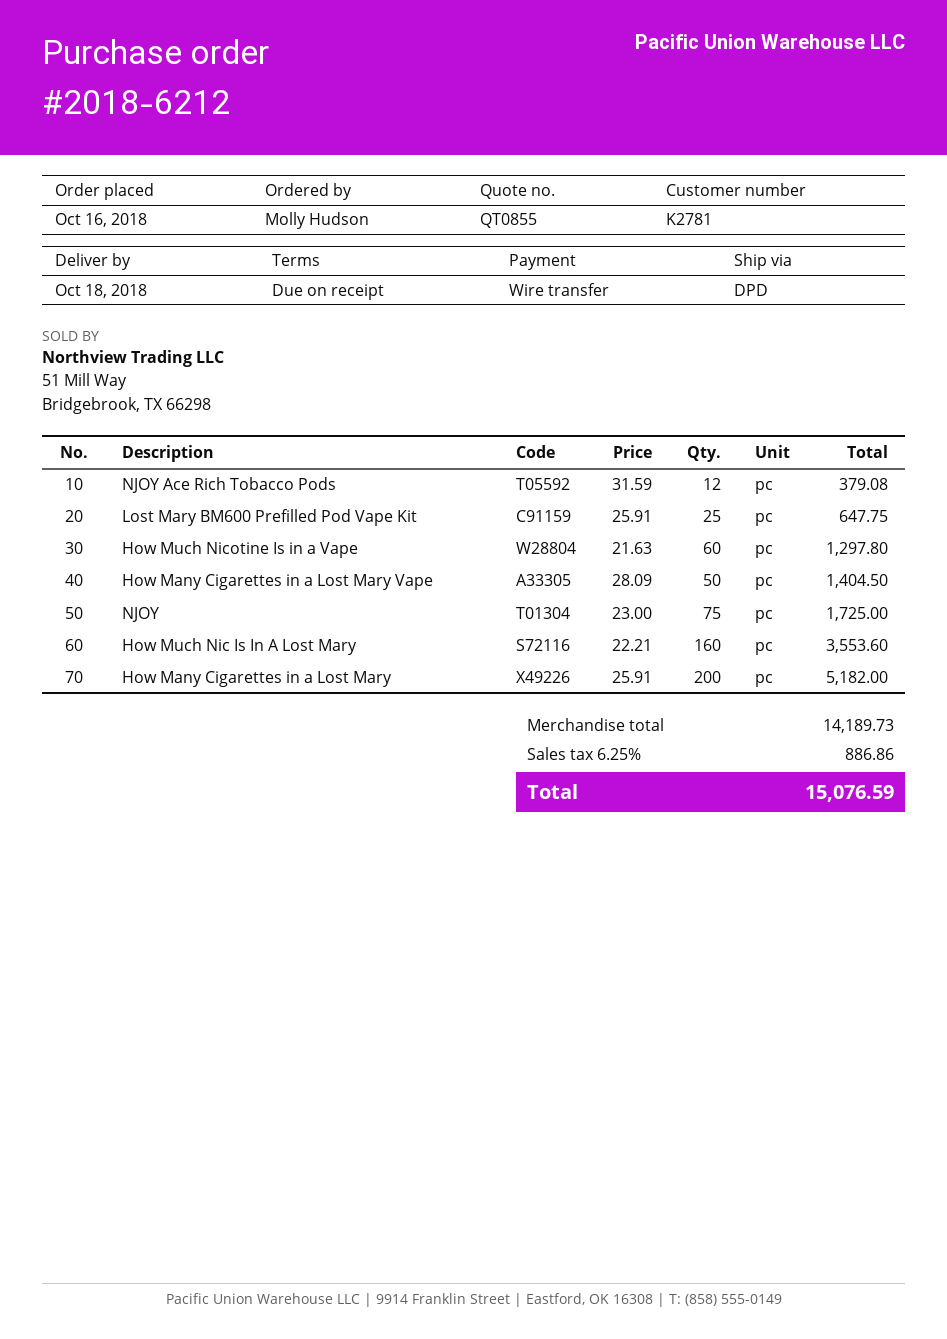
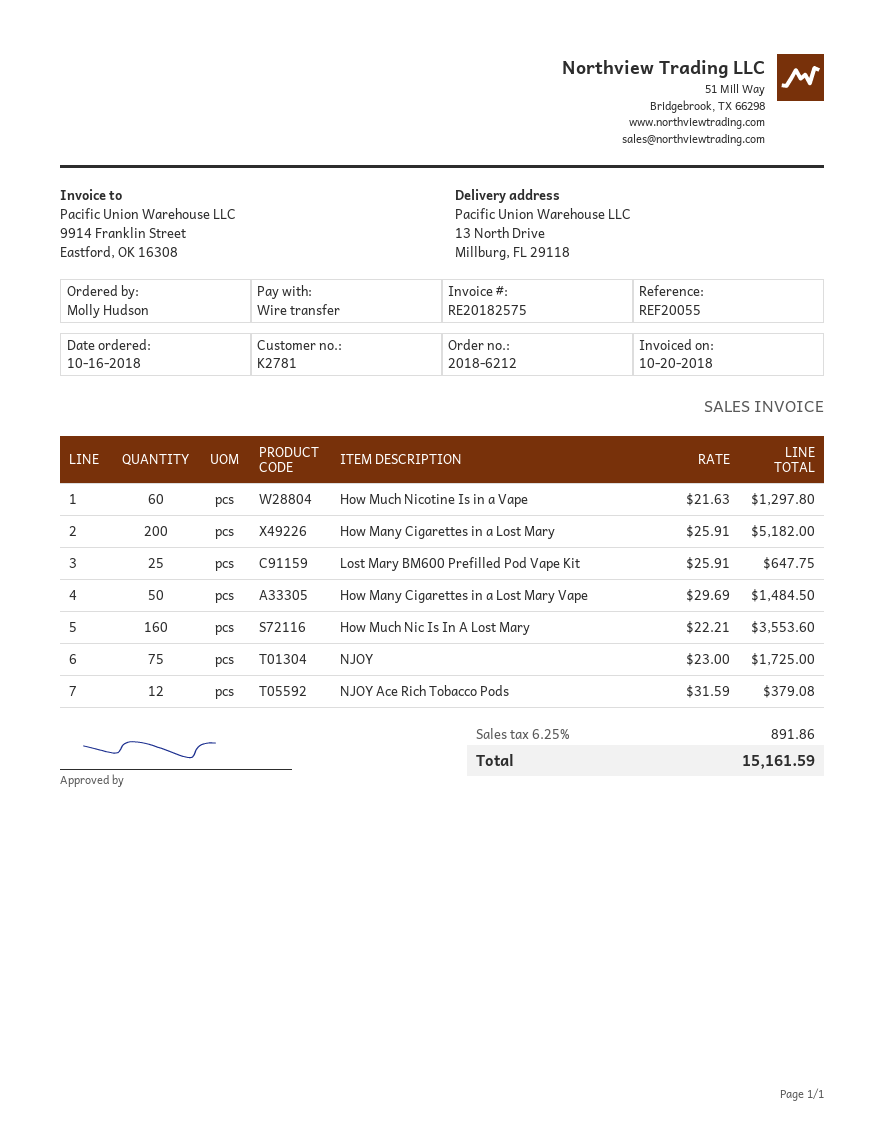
How Many Cigarettes in a Lost Mary Vape: 50 x 28.09 = 1404.50 -> 50 x 29.69 = 1484.50
tax: 6.25% = 886.86 -> 6.25% = 891.86
total: 15076.59 -> 15161.59

